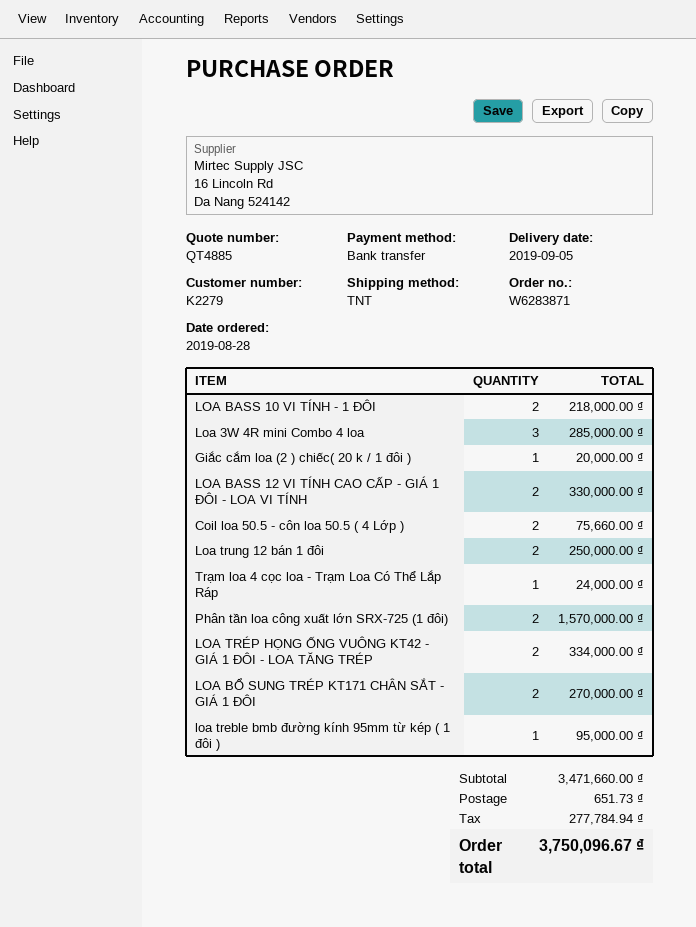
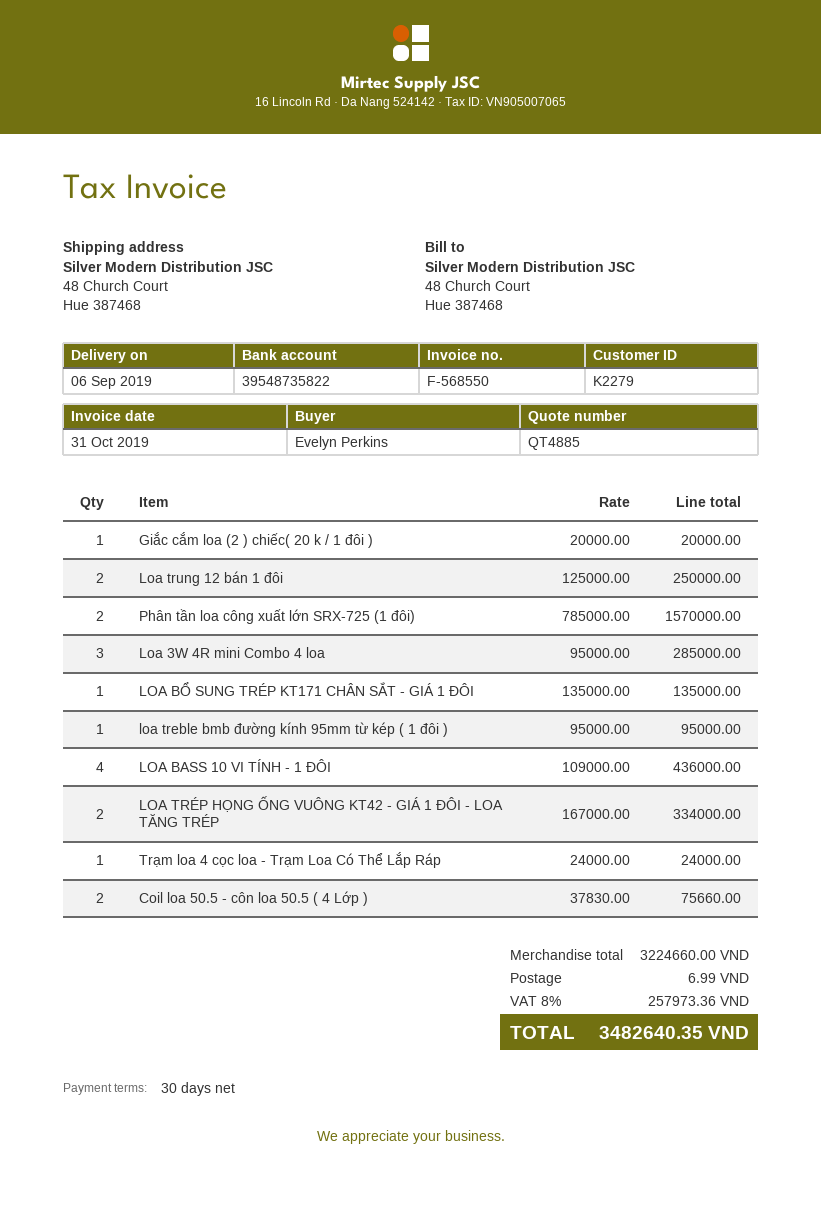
delivery date: 2019-09-05 -> 2019-09-06
LOA BASS 10 VI TÍNH - 1 ĐÔI: 2 for 218000.00 -> 4 for 436000.00
LOA BASS 12 VI TÍNH CAO CẤP - GIÁ 1 ĐÔI - LOA VI TÍNH: 2 for 330000.00 -> none
LOA BỔ SUNG TRÉP KT171 CHÂN SẮT - GIÁ 1 ĐÔI: 2 for 270000.00 -> 1 for 135000.00
subtotal: 3471660.00 -> 3224660.00
shipping: 651.73 -> 6.99
tax: 277784.94 -> 257973.36
total: 3750096.67 -> 3482640.35

